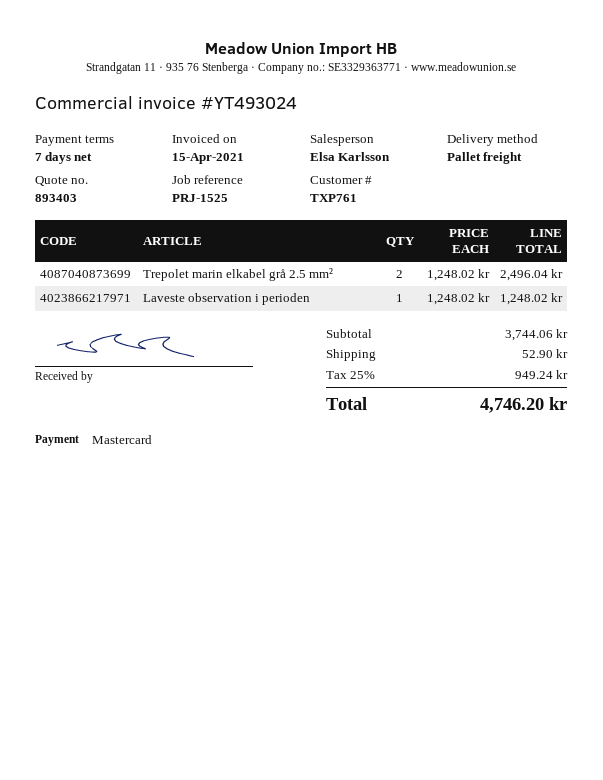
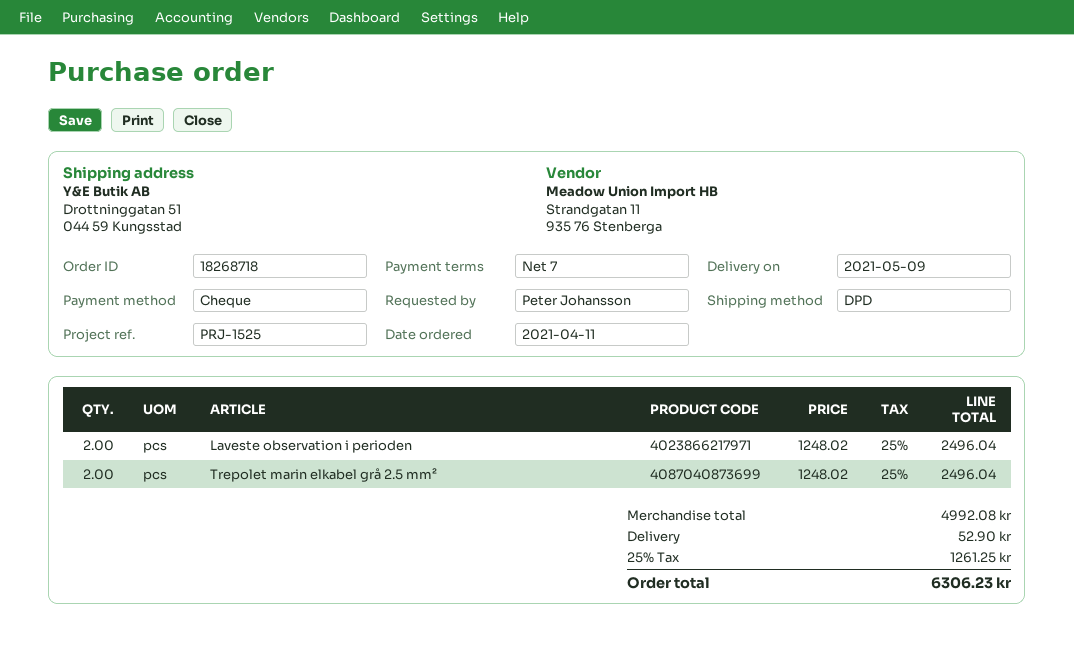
payment method: Mastercard -> cheque
shipping method: pallet freight -> DPD
Laveste observation i perioden: 1 x 1248.02 = 1248.02 -> 2 x 1248.02 = 2496.04
subtotal: 3744.06 -> 4992.08
tax: 25% = 949.24 -> 25% = 1261.25
total: 4746.20 -> 6306.23

